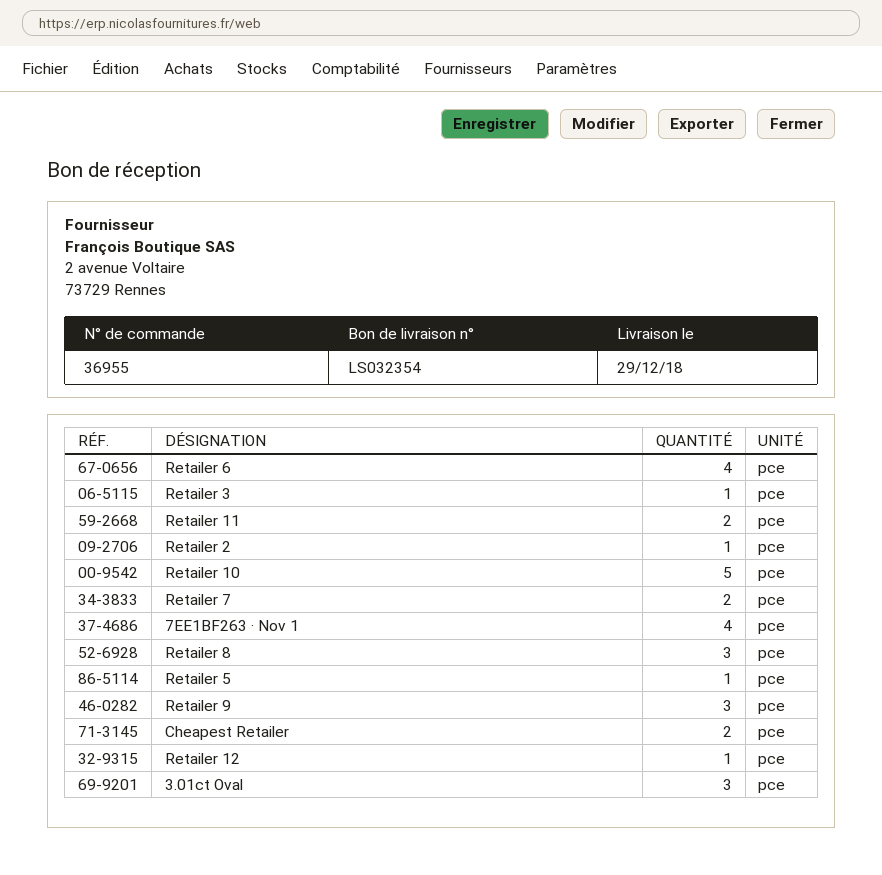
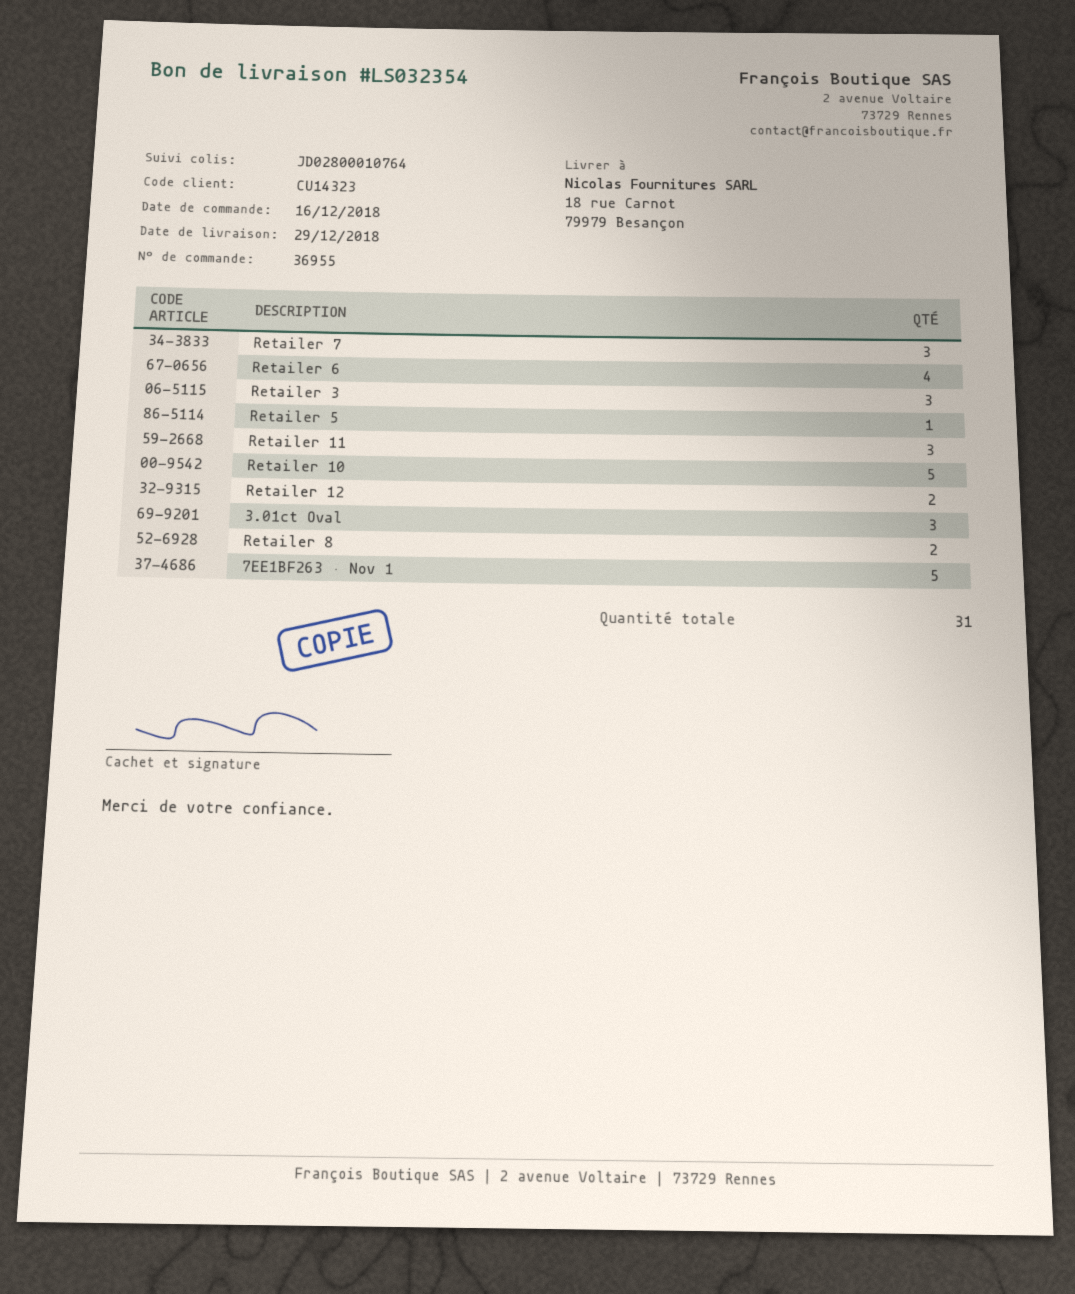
Retailer 3: 1 -> 3
Retailer 11: 2 -> 3
Retailer 2: 1 -> none
Retailer 7: 2 -> 3
7EE1BF263 · Nov 1: 4 -> 5
Retailer 8: 3 -> 2
Retailer 9: 3 -> none
Cheapest Retailer: 2 -> none
Retailer 12: 1 -> 2

